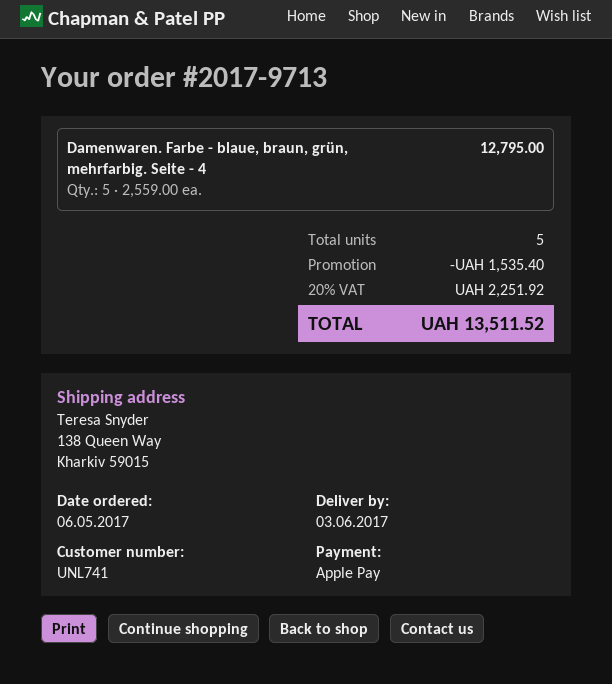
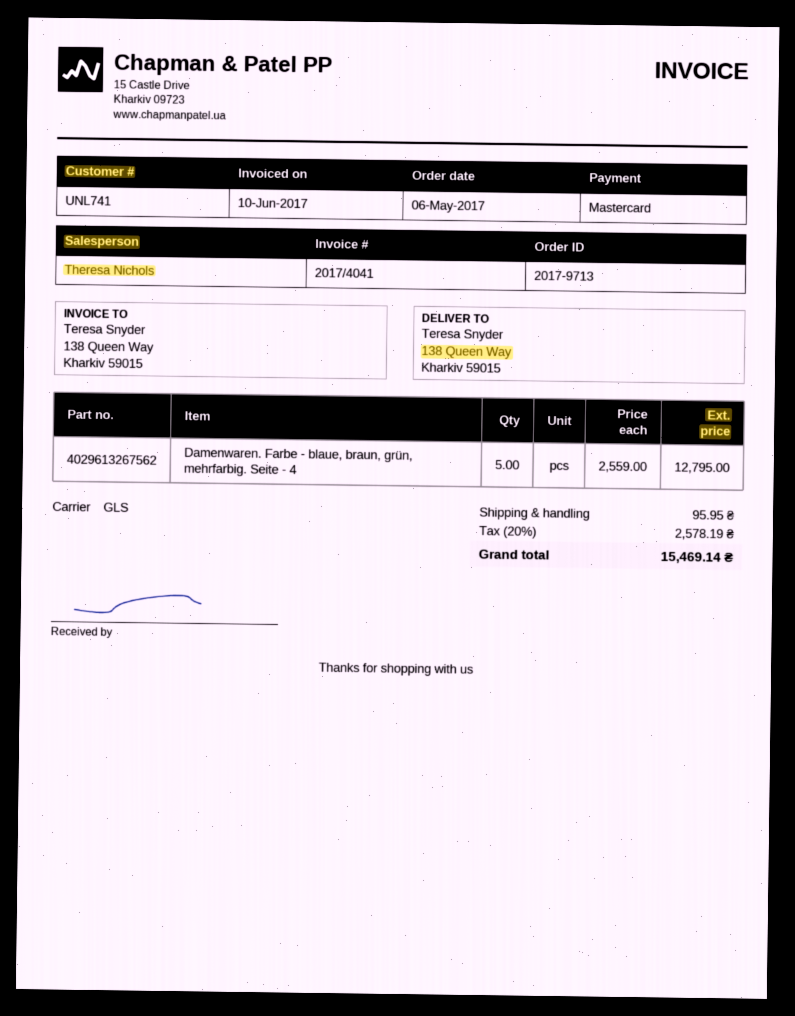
payment method: Apple Pay -> Mastercard
discount: 1535.40 -> none
shipping: none -> 95.95
tax: 20% = 2251.92 -> 20% = 2578.19
total: 13511.52 -> 15469.14

